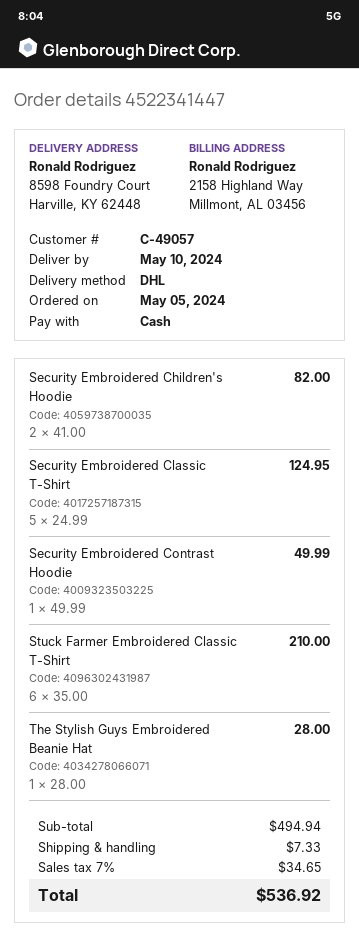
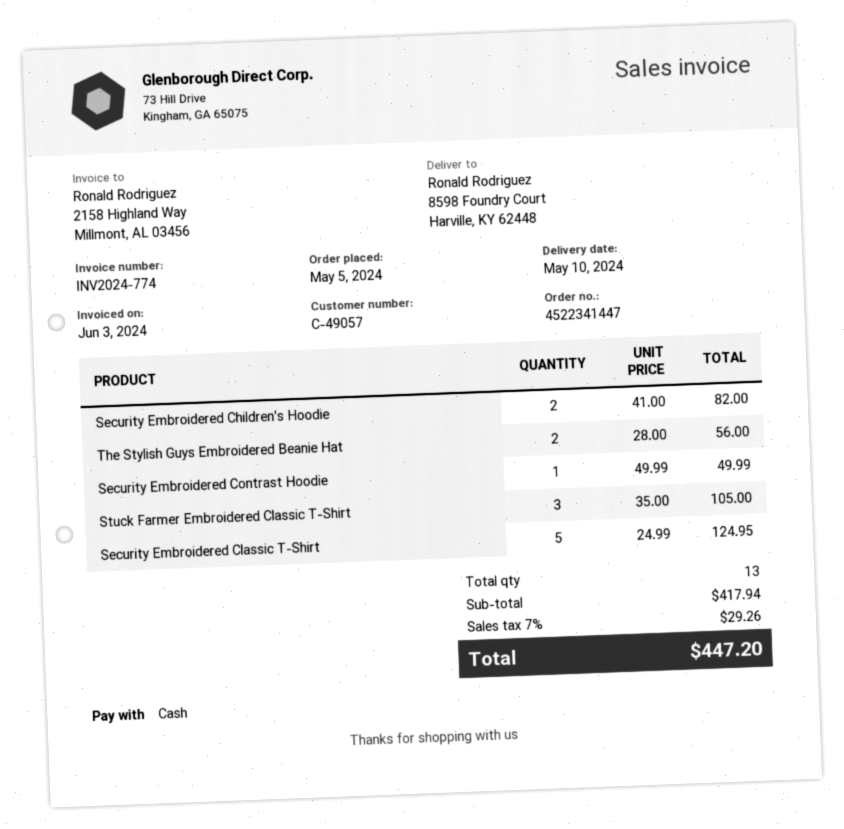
Stuck Farmer Embroidered Classic T-Shirt: 6 x 35.00 = 210.00 -> 3 x 35.00 = 105.00
The Stylish Guys Embroidered Beanie Hat: 1 x 28.00 = 28.00 -> 2 x 28.00 = 56.00
subtotal: 494.94 -> 417.94
shipping: 7.33 -> none
tax: 7% = 34.65 -> 7% = 29.26
total: 536.92 -> 447.20

